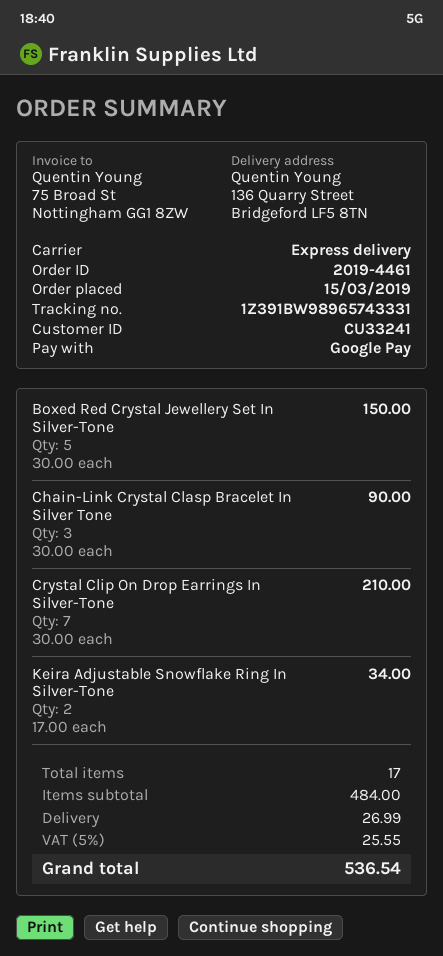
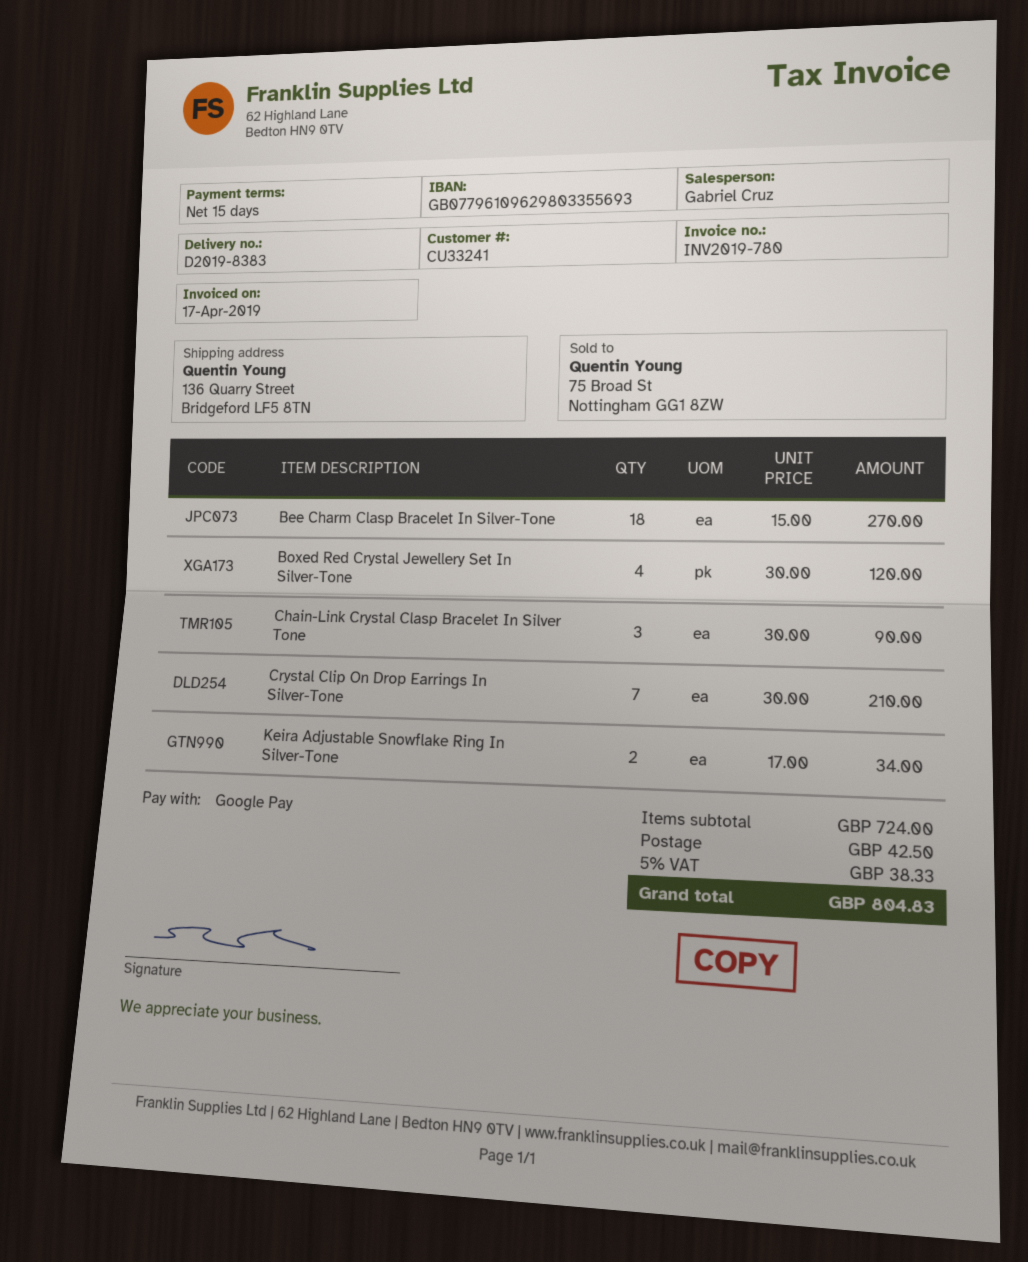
Boxed Red Crystal Jewellery Set In Silver-Tone: 5 x 30.00 = 150.00 -> 4 x 30.00 = 120.00
Bee Charm Clasp Bracelet In Silver-Tone: none -> 18 x 15.00 = 270.00
subtotal: 484.00 -> 724.00
shipping: 26.99 -> 42.50
tax: 5% = 25.55 -> 5% = 38.33
total: 536.54 -> 804.83

